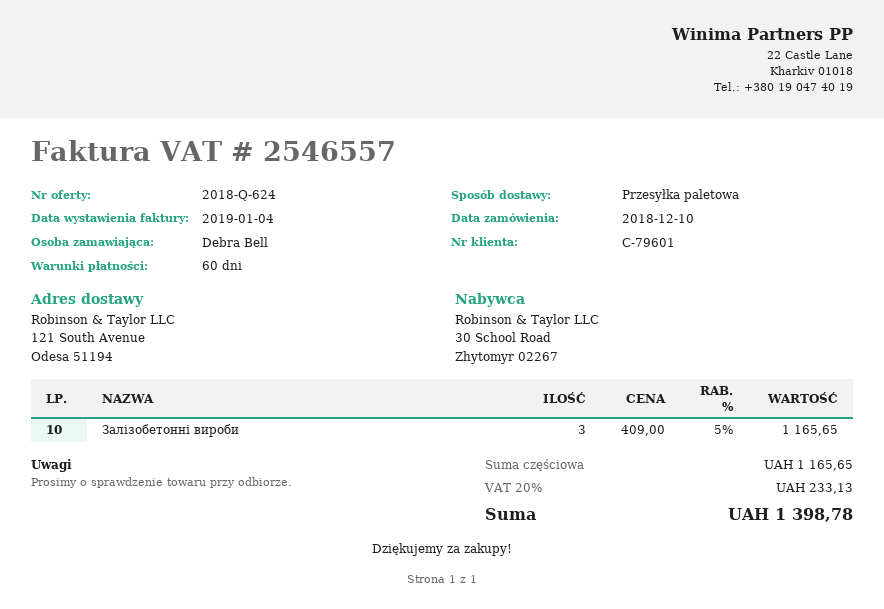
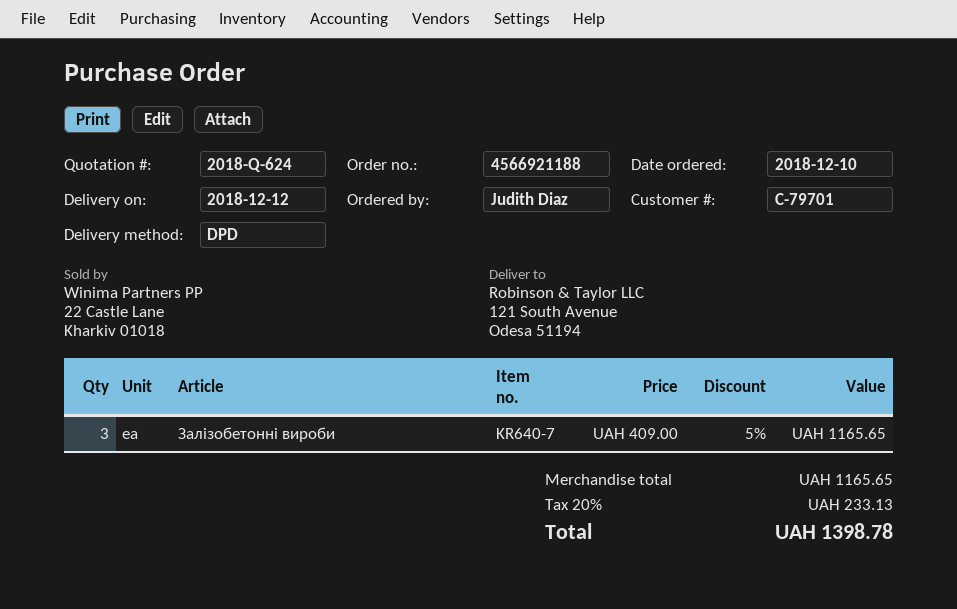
customer number: C-79601 -> C-79701
ordered by: Debra Bell -> Judith Diaz
shipping method: pallet freight -> DPD

